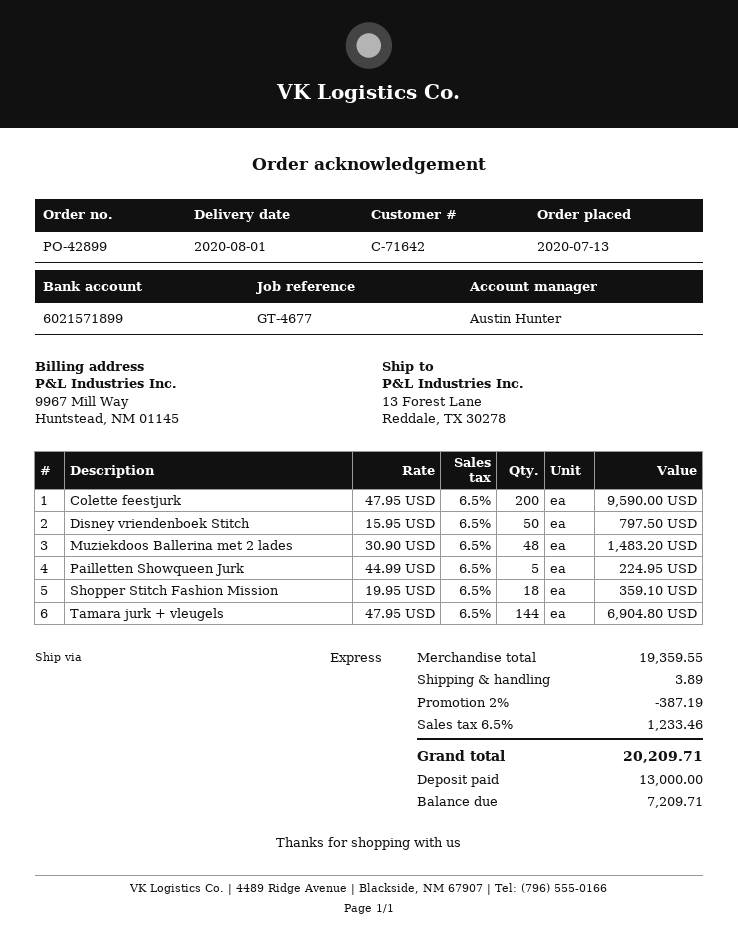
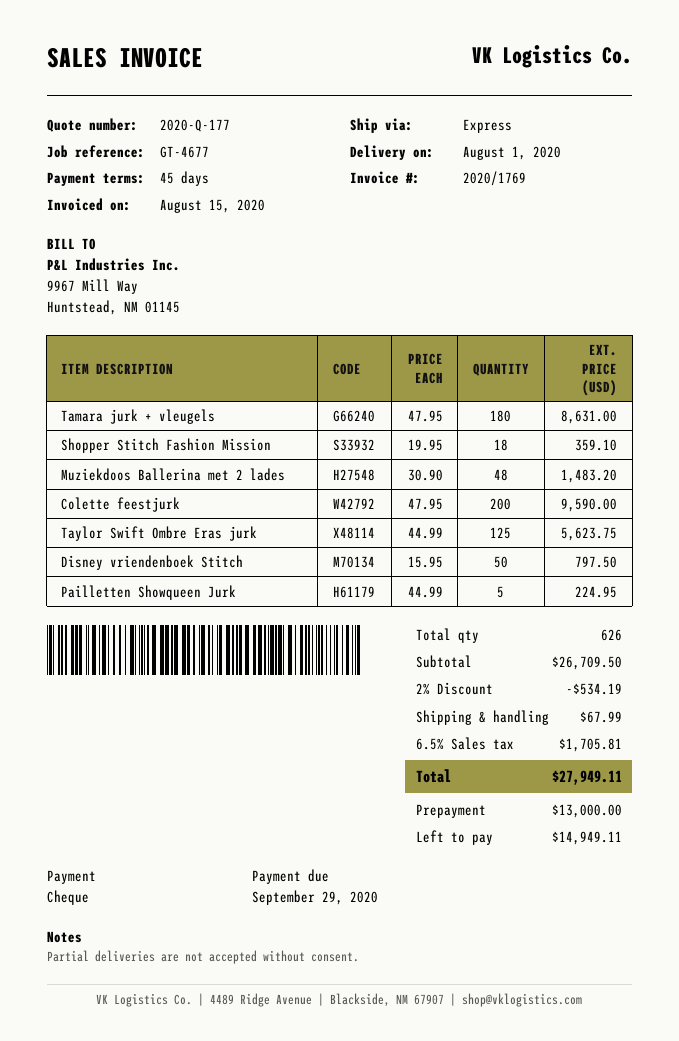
Tamara jurk + vleugels: 144 x 47.95 = 6904.80 -> 180 x 47.95 = 8631.00
Taylor Swift Ombre Eras jurk: none -> 125 x 44.99 = 5623.75
subtotal: 19359.55 -> 26709.50
discount: 2% = 387.19 -> 2% = 534.19
shipping: 3.89 -> 67.99
tax: 6.5% = 1233.46 -> 6.5% = 1705.81
total: 20209.71 -> 27949.11
balance: 7209.71 -> 14949.11

